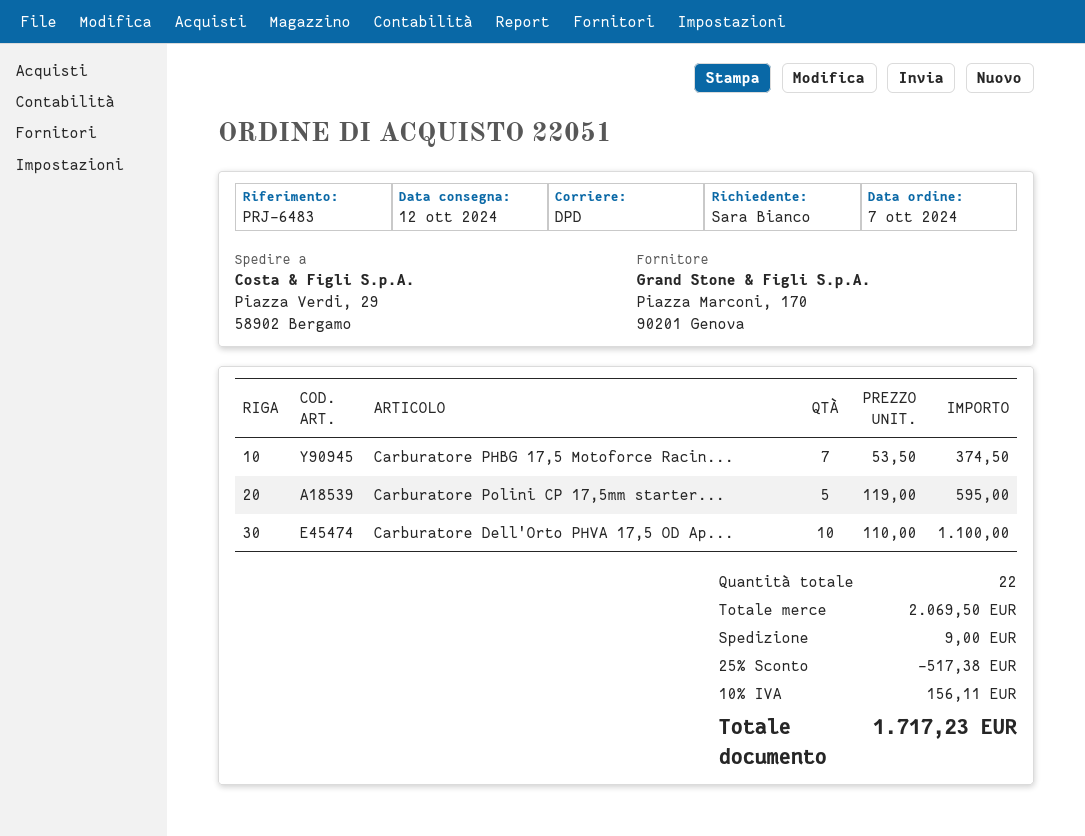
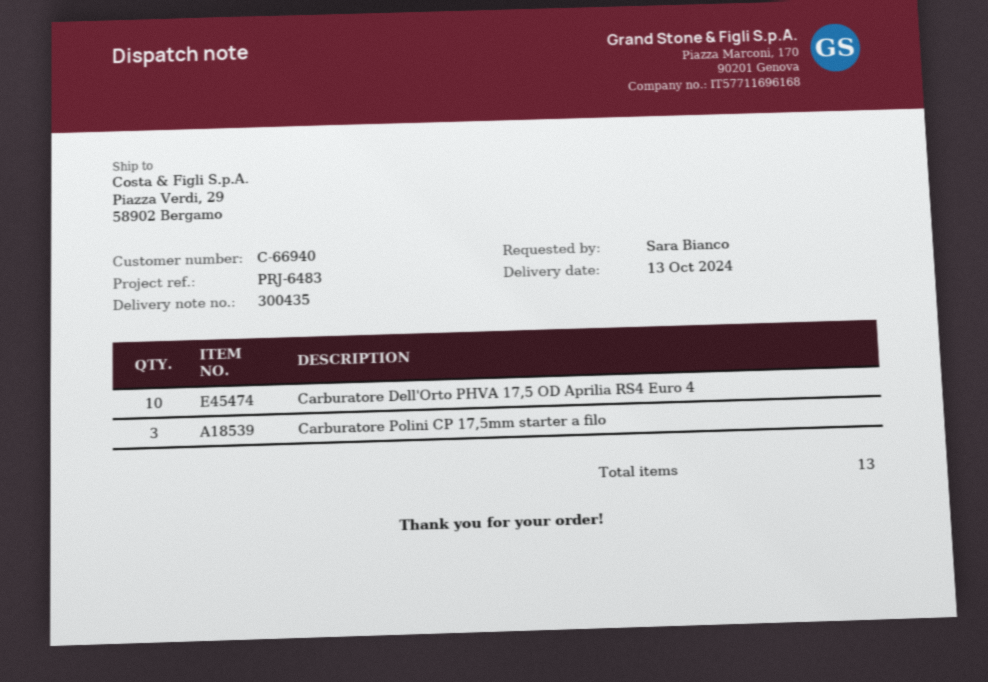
delivery date: 2024-10-12 -> 2024-10-13
Carburatore PHBG 17,5 Motoforce Racin...: 7 -> none
Carburatore Polini CP 17,5mm starter...: 5 -> 3
total quantity: 22 -> 13

